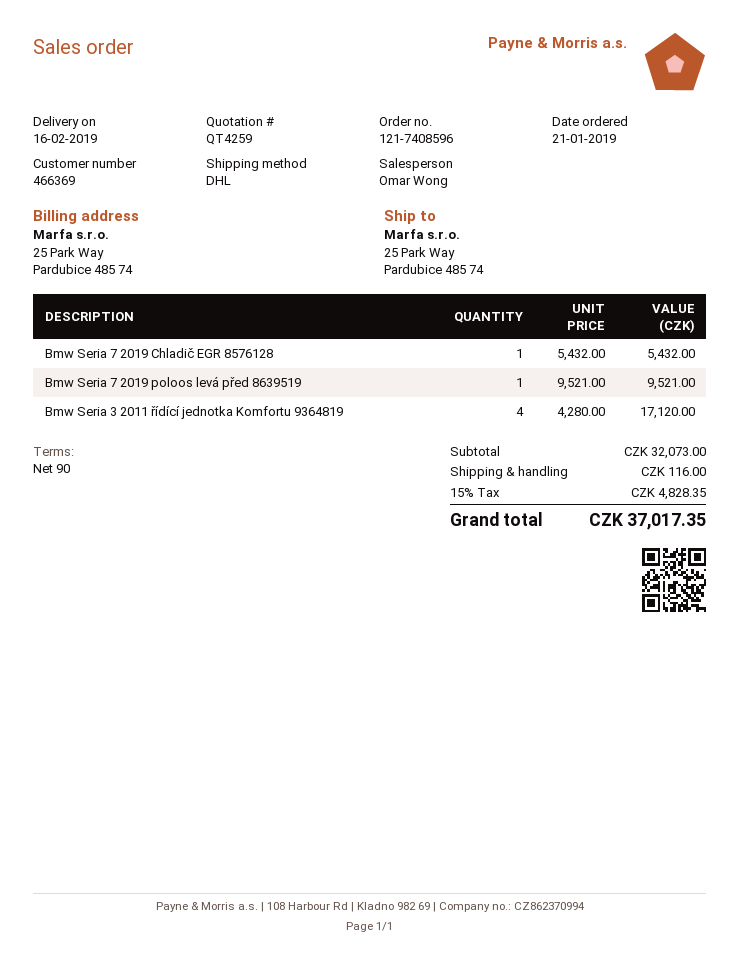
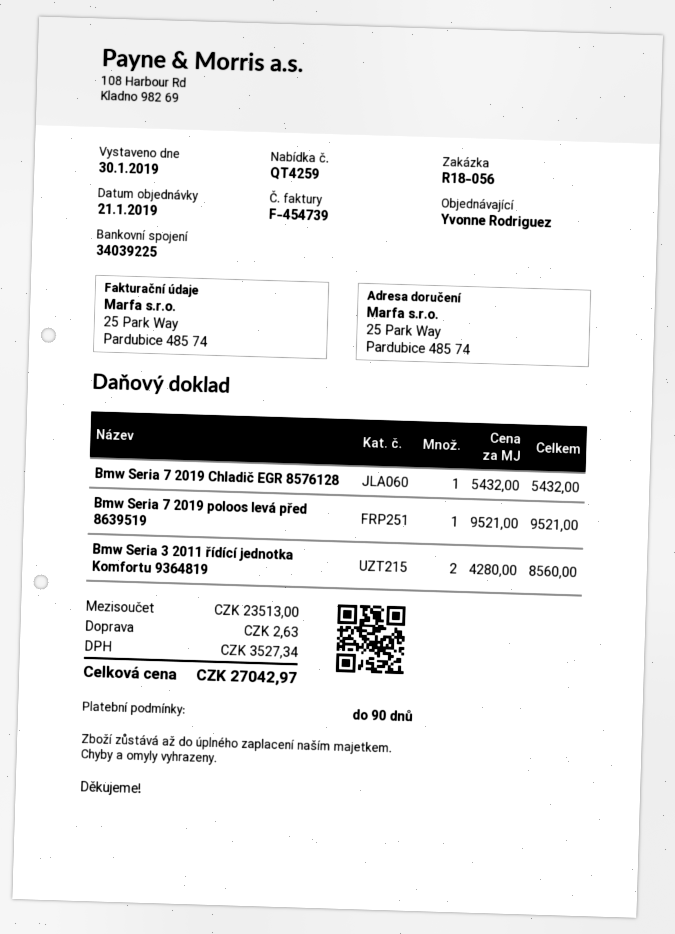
Bmw Seria 3 2011 řídící jednotka Komfortu 9364819: 4 x 4280.00 = 17120.00 -> 2 x 4280.00 = 8560.00
subtotal: 32073.00 -> 23513.00
shipping: 116.00 -> 2.63
tax: 4828.35 -> 3527.34
total: 37017.35 -> 27042.97

